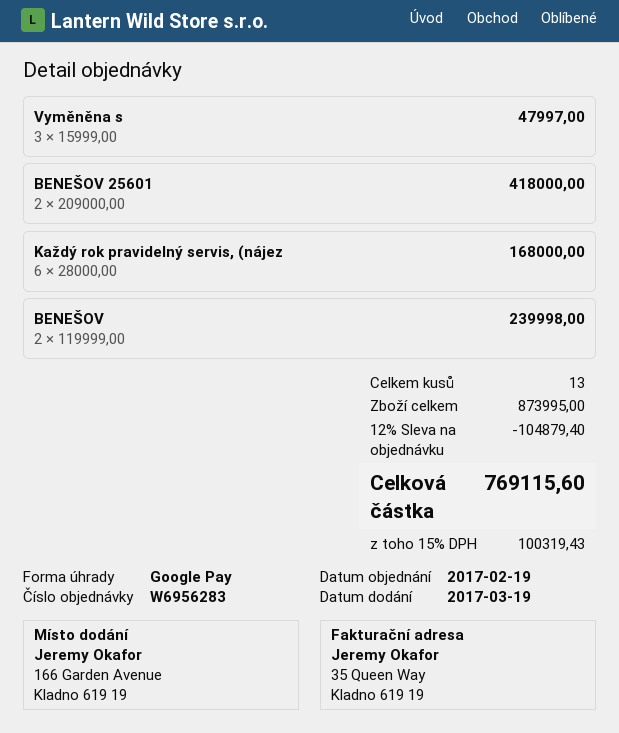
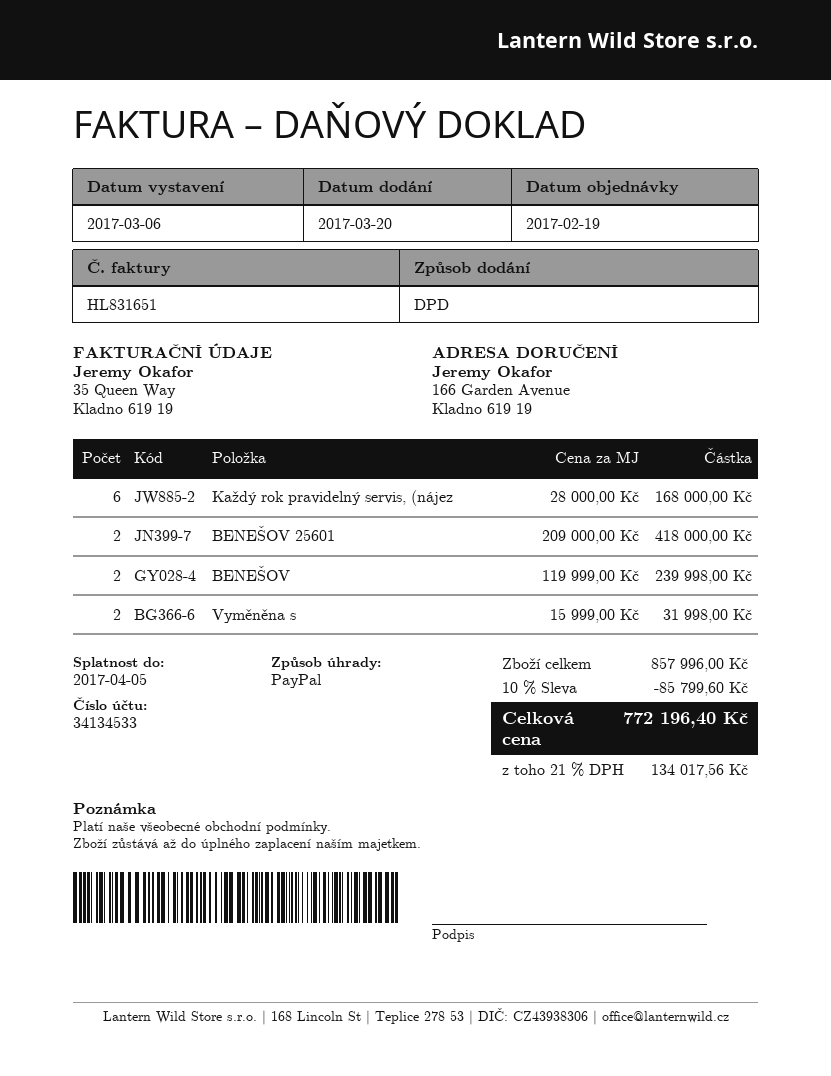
delivery date: 2017-03-19 -> 2017-03-20
payment method: Google Pay -> PayPal
Vyměněna s: 3 x 15999.00 = 47997.00 -> 2 x 15999.00 = 31998.00
subtotal: 873995.00 -> 857996.00
discount: 12% = 104879.40 -> 10% = 85799.60
tax: 15% = 100319.43 -> 21% = 134017.56
total: 769115.60 -> 772196.40

